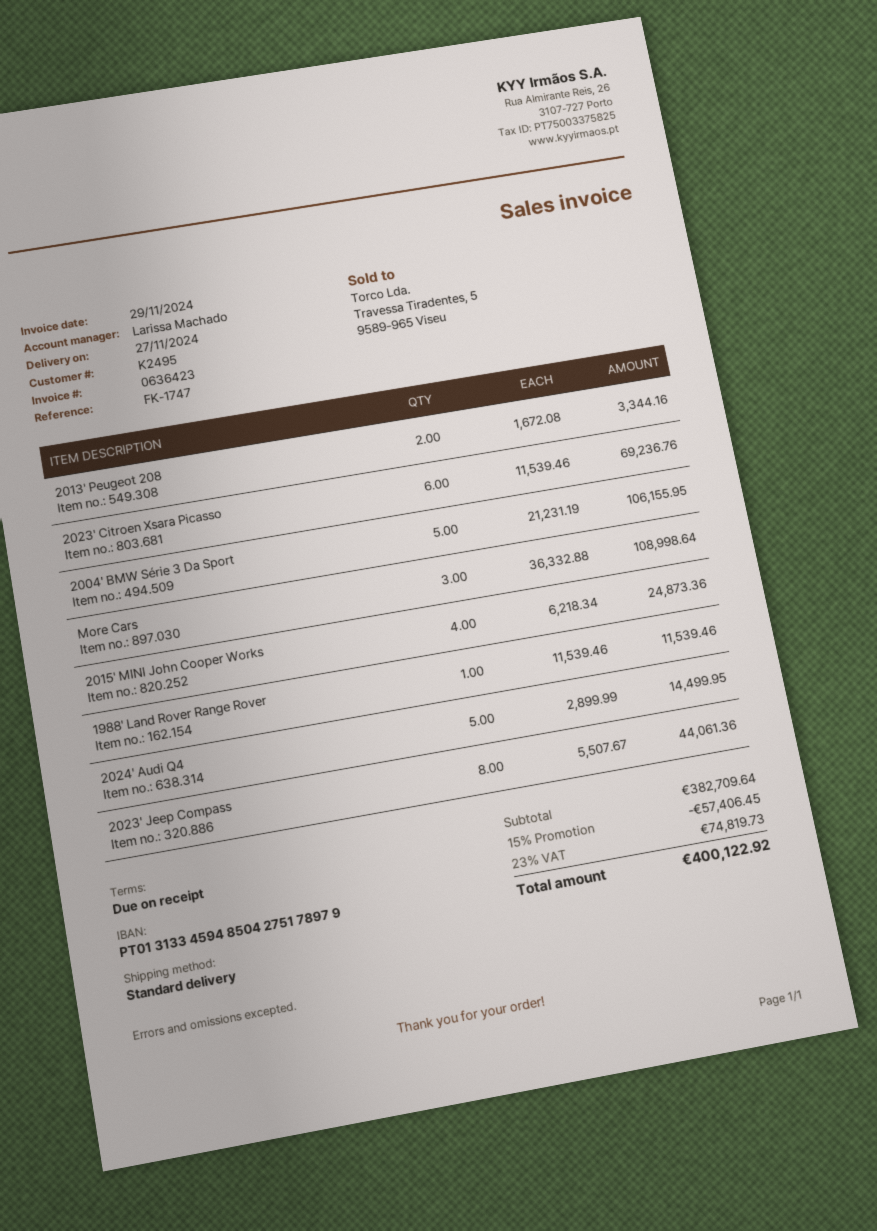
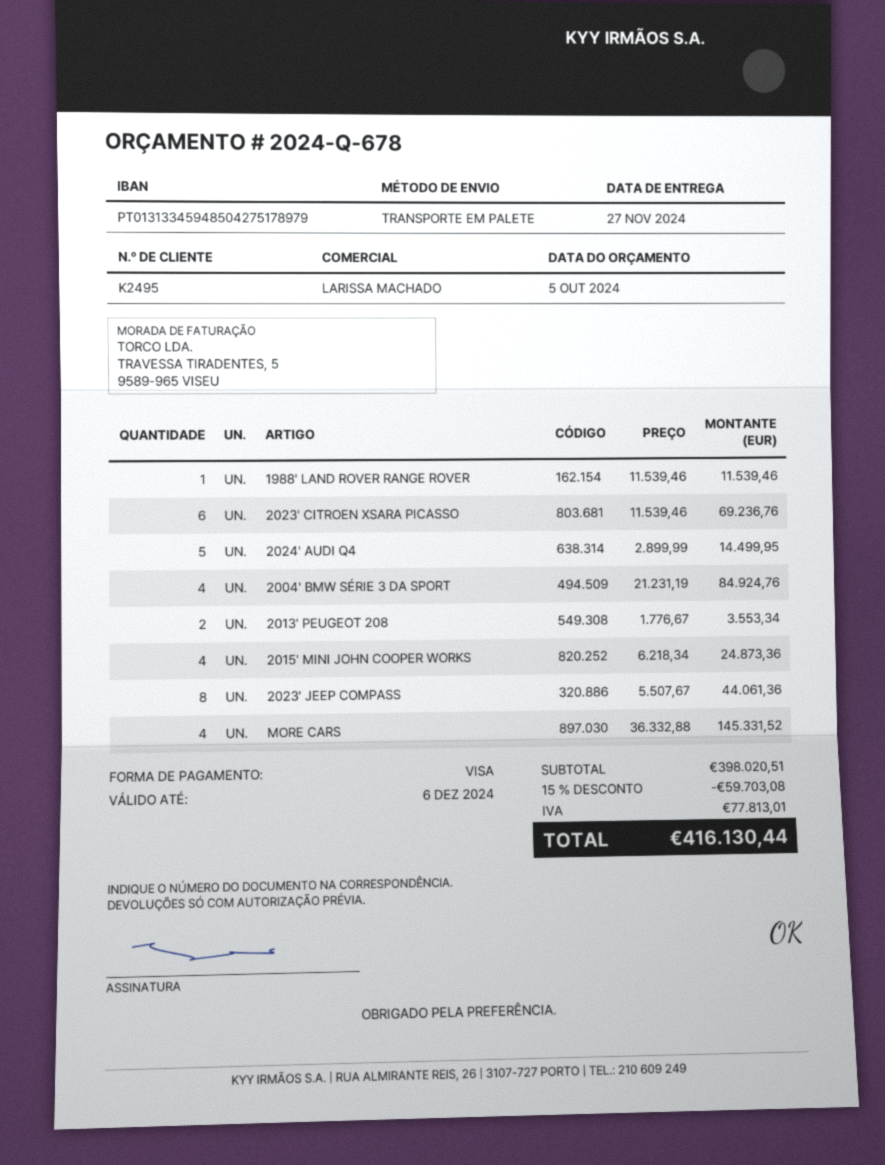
shipping method: standard -> pallet freight
2013' Peugeot 208: 2 x 1672.08 = 3344.16 -> 2 x 1776.67 = 3553.34
2004' BMW Série 3 Da Sport: 5 x 21231.19 = 106155.95 -> 4 x 21231.19 = 84924.76
More Cars: 3 x 36332.88 = 108998.64 -> 4 x 36332.88 = 145331.52
subtotal: 382709.64 -> 398020.51
discount: 15% = 57406.45 -> 15% = 59703.08
tax: 74819.73 -> 77813.01
total: 400122.92 -> 416130.44

